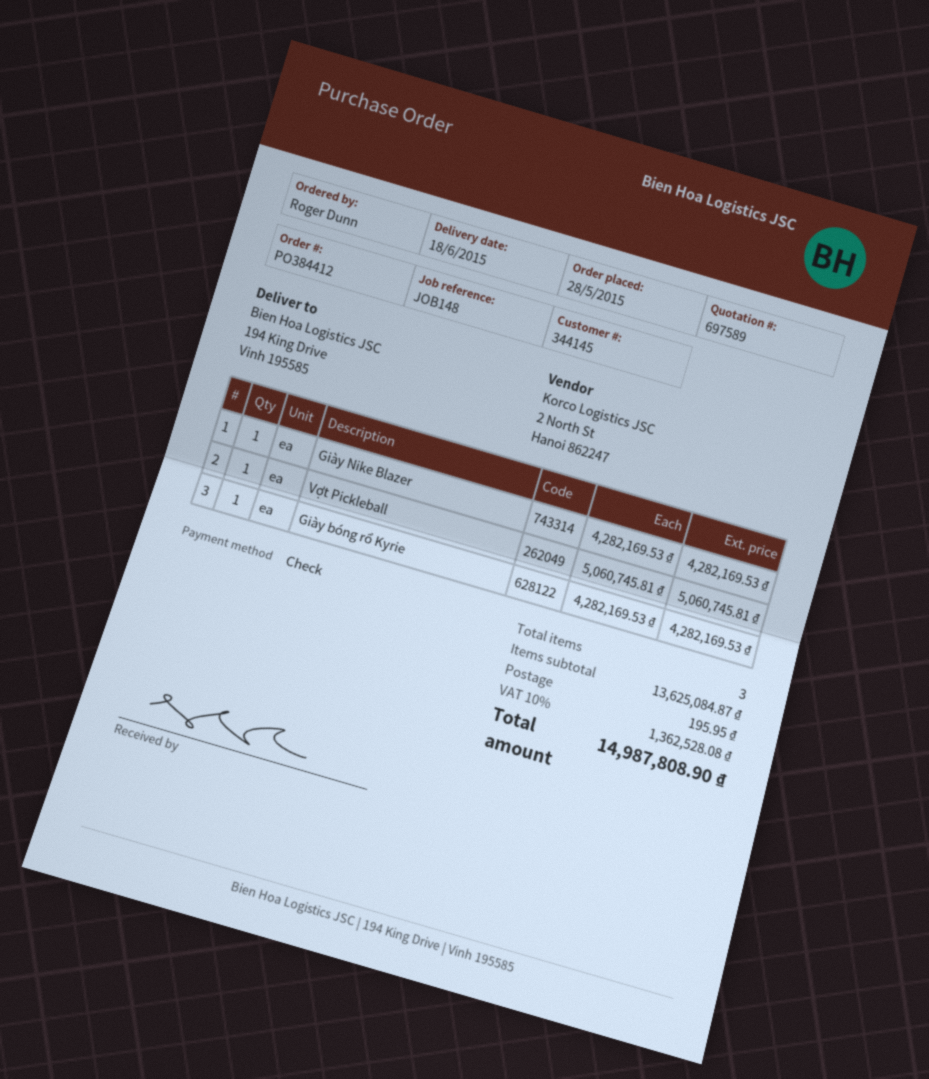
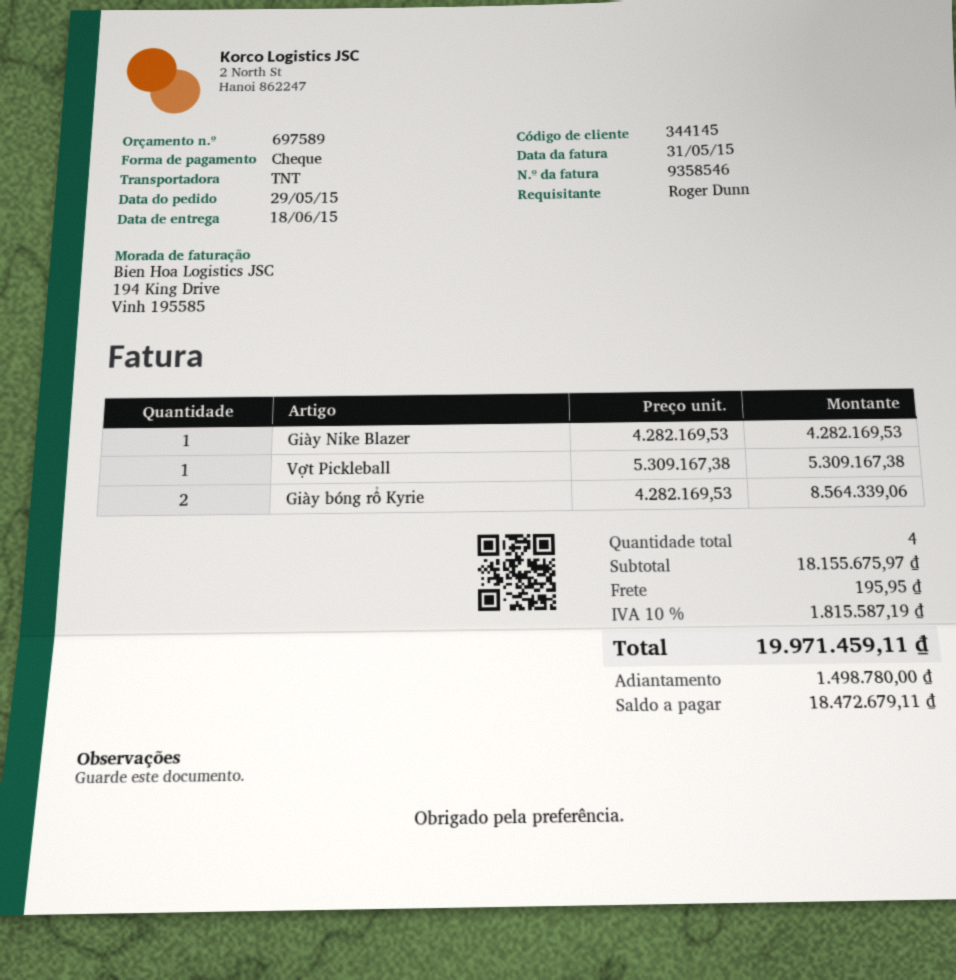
order date: 2015-05-28 -> 2015-05-29
Vợt Pickleball: 1 x 5060745.81 = 5060745.81 -> 1 x 5309167.38 = 5309167.38
Giày bóng rổ Kyrie: 1 x 4282169.53 = 4282169.53 -> 2 x 4282169.53 = 8564339.06
total quantity: 3 -> 4
subtotal: 13625084.87 -> 18155675.97
tax: 10% = 1362528.08 -> 10% = 1815587.19
total: 14987808.90 -> 19971459.11

